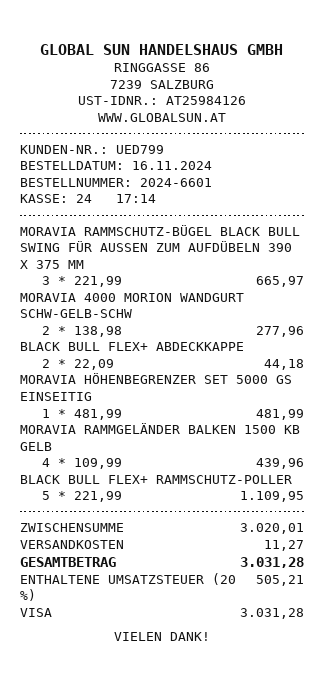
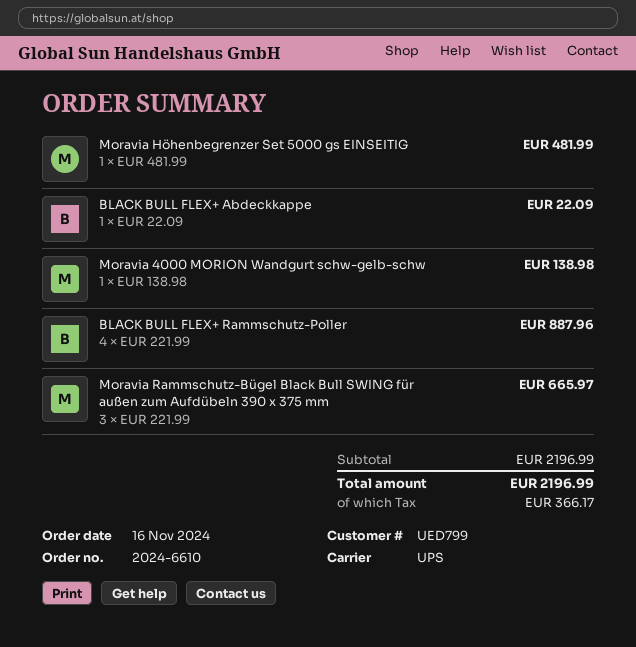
order number: 2024-6601 -> 2024-6610
MORAVIA 4000 MORION WANDGURT SCHW-GELB-SCHW: 2 x 138.98 = 277.96 -> 1 x 138.98 = 138.98
BLACK BULL FLEX+ ABDECKKAPPE: 2 x 22.09 = 44.18 -> 1 x 22.09 = 22.09
MORAVIA RAMMGELÄNDER BALKEN 1500 KB GELB: 4 x 109.99 = 439.96 -> none
BLACK BULL FLEX+ RAMMSCHUTZ-POLLER: 5 x 221.99 = 1109.95 -> 4 x 221.99 = 887.96
subtotal: 3020.01 -> 2196.99
shipping: 11.27 -> none
tax: 505.21 -> 366.17
total: 3031.28 -> 2196.99

